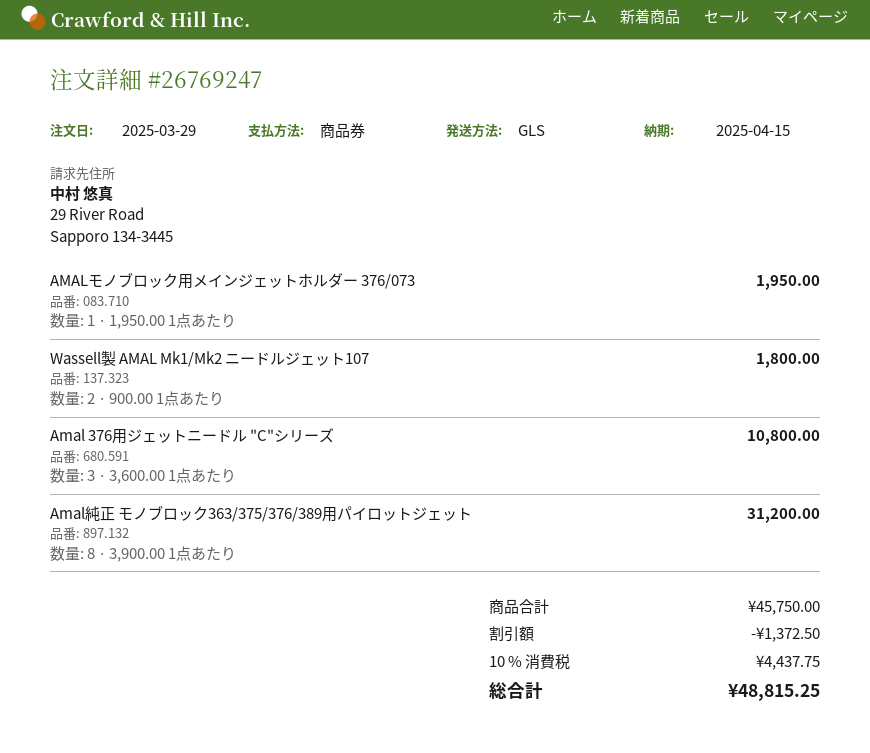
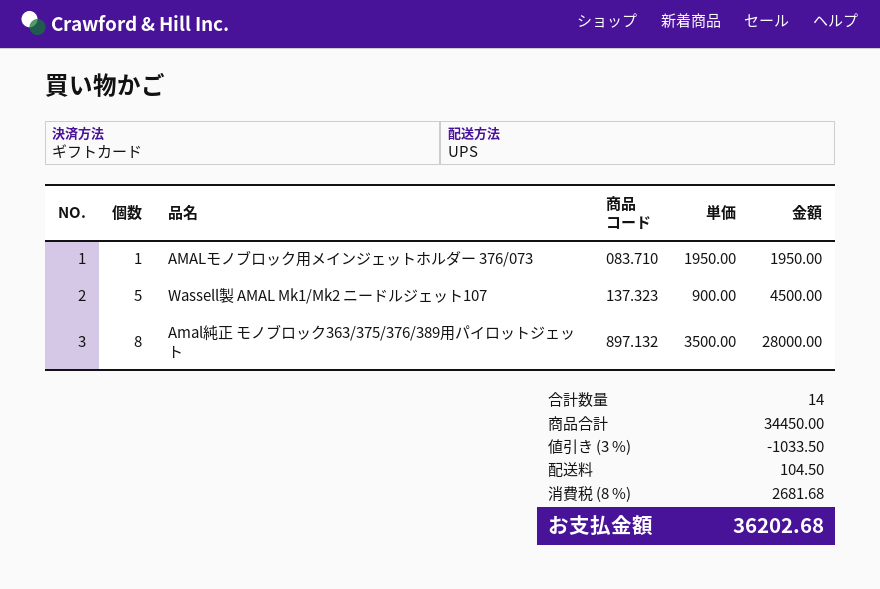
shipping method: GLS -> UPS
Wassell製 AMAL Mk1/Mk2 ニードルジェット107: 2 x 900.00 = 1800.00 -> 5 x 900.00 = 4500.00
Amal 376用ジェットニードル "C"シリーズ: 3 x 3600.00 = 10800.00 -> none
Amal純正 モノブロック363/375/376/389用パイロットジェット: 8 x 3900.00 = 31200.00 -> 8 x 3500.00 = 28000.00
subtotal: 45750.00 -> 34450.00
discount: 1372.50 -> 1033.50
shipping: none -> 104.50
tax: 10% = 4437.75 -> 8% = 2681.68
total: 48815.25 -> 36202.68

